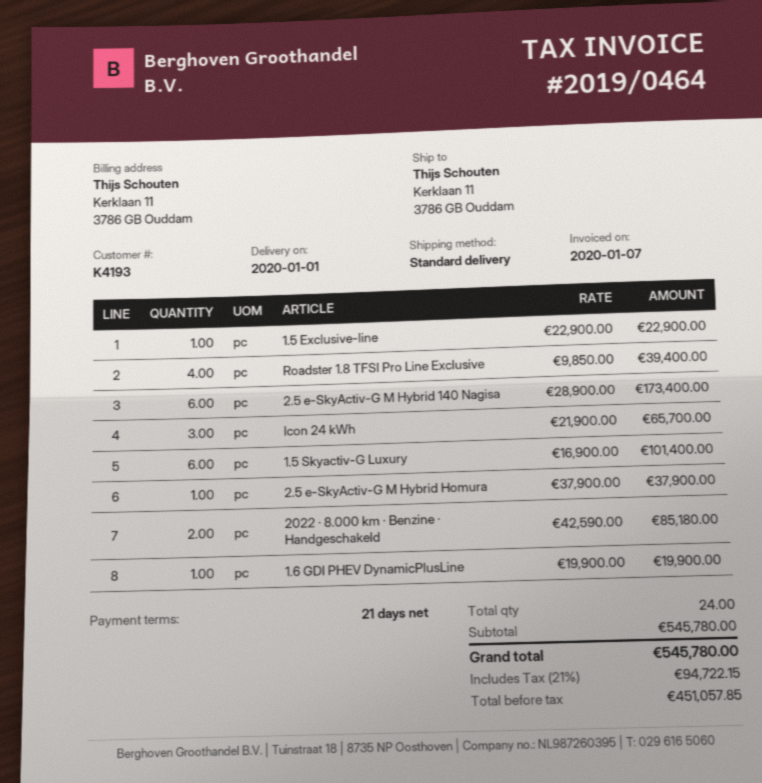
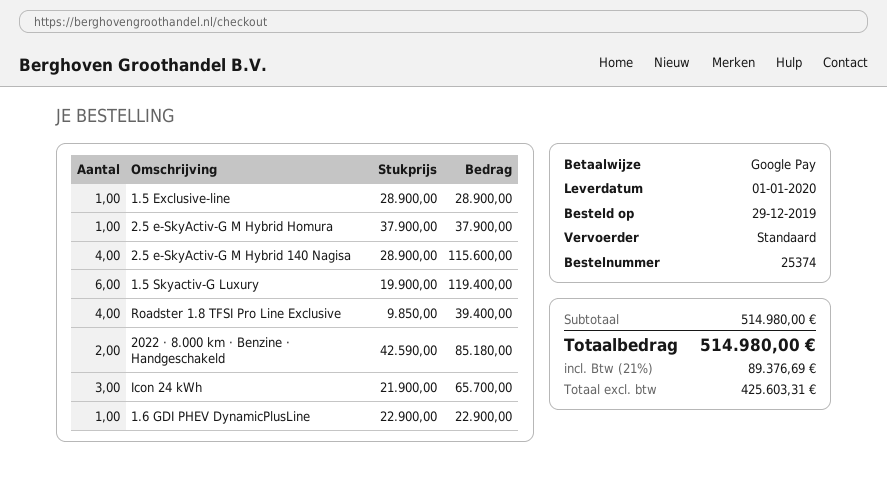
1.5 Exclusive-line: 1 x 22900.00 = 22900.00 -> 1 x 28900.00 = 28900.00
2.5 e-SkyActiv-G M Hybrid 140 Nagisa: 6 x 28900.00 = 173400.00 -> 4 x 28900.00 = 115600.00
1.5 Skyactiv-G Luxury: 6 x 16900.00 = 101400.00 -> 6 x 19900.00 = 119400.00
1.6 GDI PHEV DynamicPlusLine: 1 x 19900.00 = 19900.00 -> 1 x 22900.00 = 22900.00
subtotal: 545780.00 -> 514980.00
net: 451057.85 -> 425603.31
tax: 21% = 94722.15 -> 21% = 89376.69
total: 545780.00 -> 514980.00

